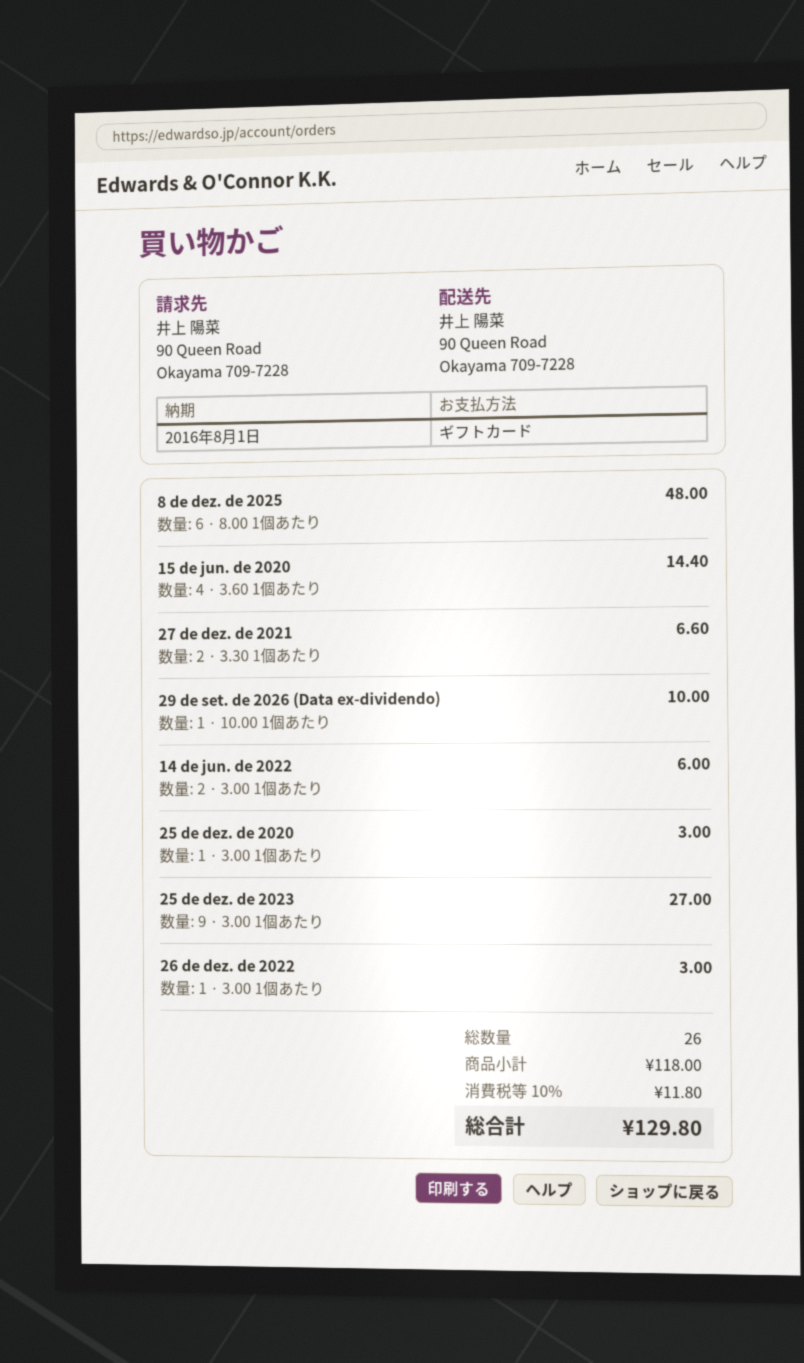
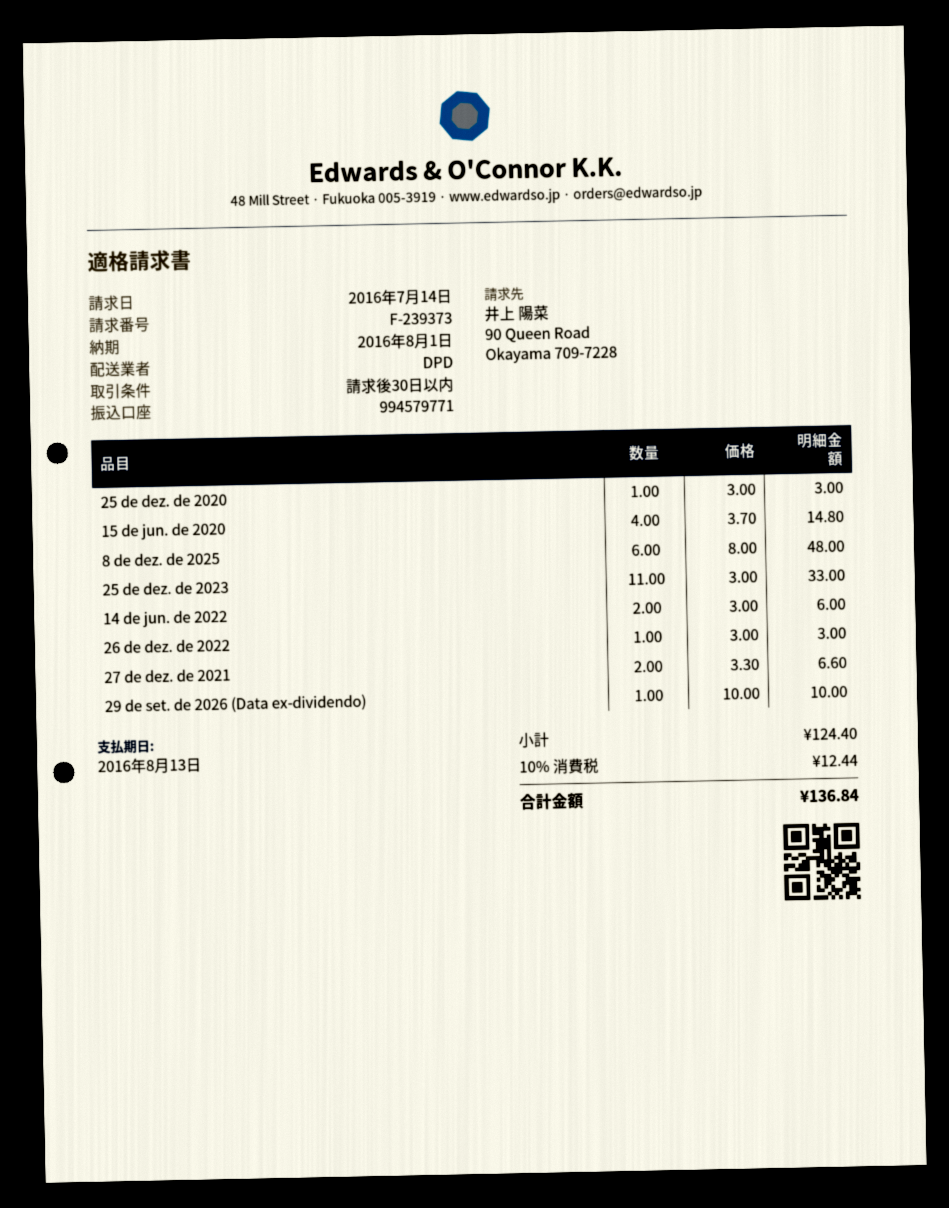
15 de jun. de 2020: 4 x 3.60 = 14.40 -> 4 x 3.70 = 14.80
25 de dez. de 2023: 9 x 3.00 = 27.00 -> 11 x 3.00 = 33.00
subtotal: 118.00 -> 124.40
tax: 10% = 11.80 -> 10% = 12.44
total: 129.80 -> 136.84

